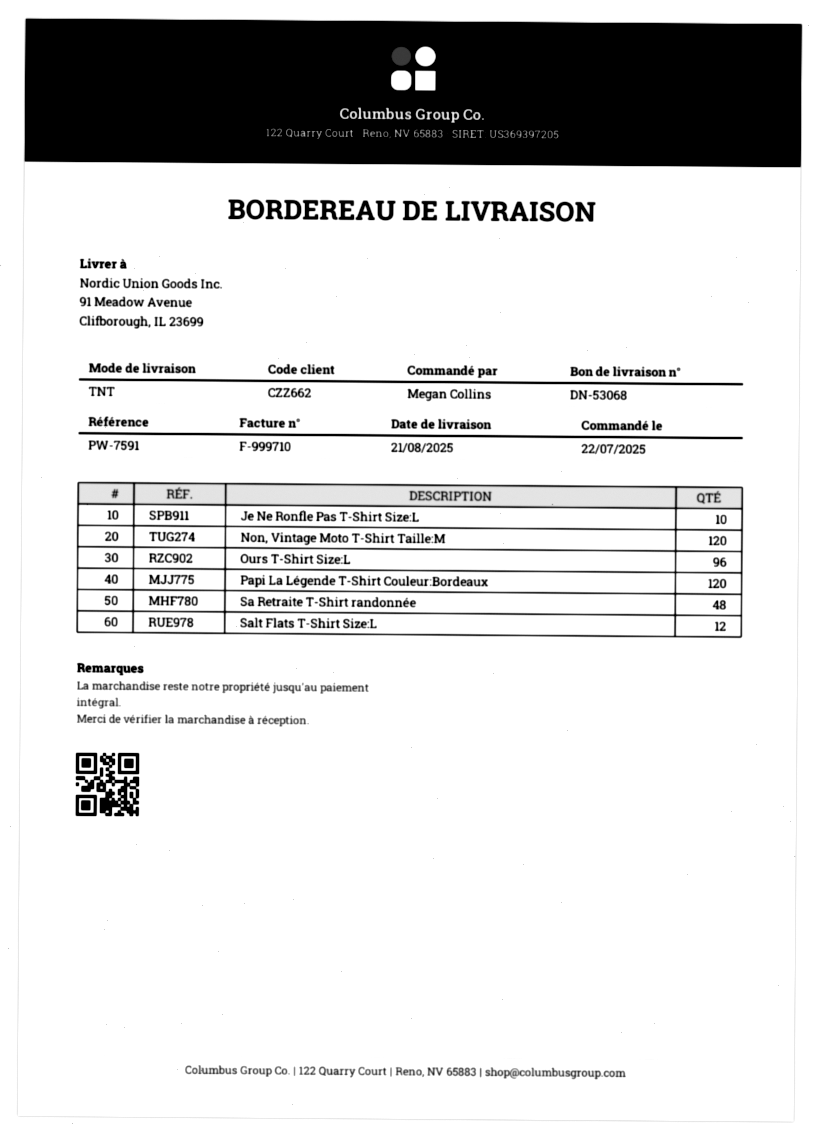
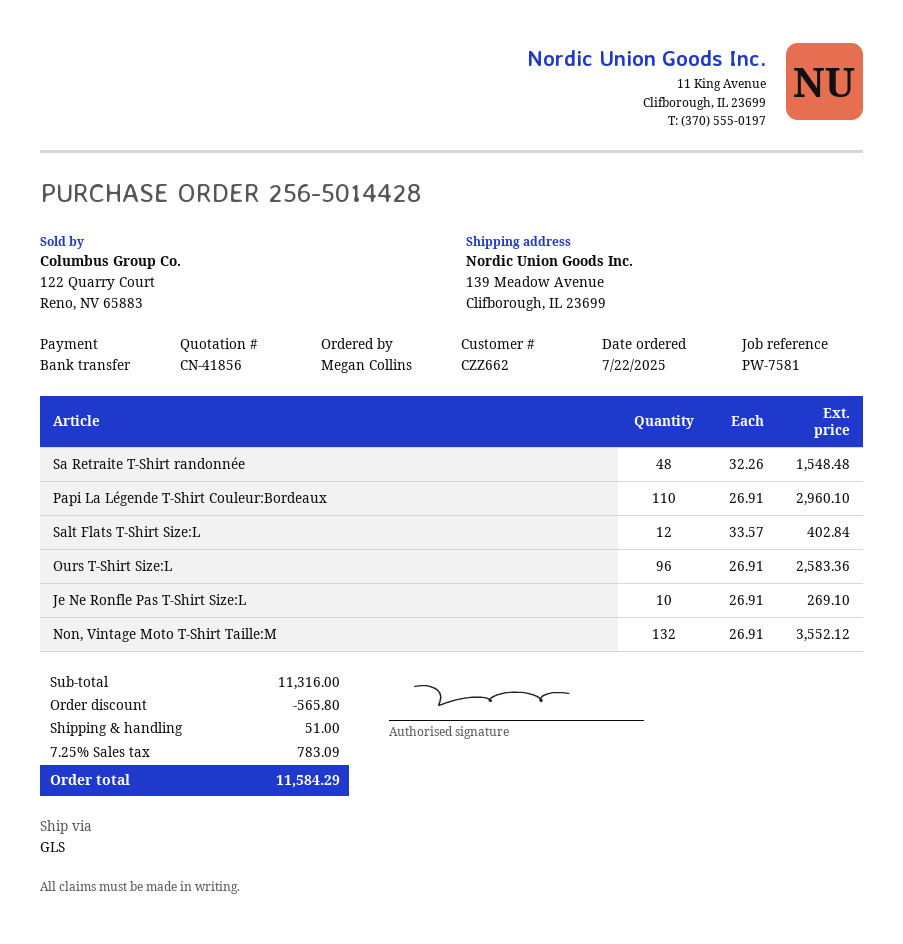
reference: PW-7591 -> PW-7581
shipping method: TNT -> GLS
ship to: 91 Meadow Avenue, Clifborough, IL 23699 -> 139 Meadow Avenue, Clifborough, IL 23699
Non, Vintage Moto T-Shirt Taille:M: 120 -> 132
Papi La Légende T-Shirt Couleur:Bordeaux: 120 -> 110

